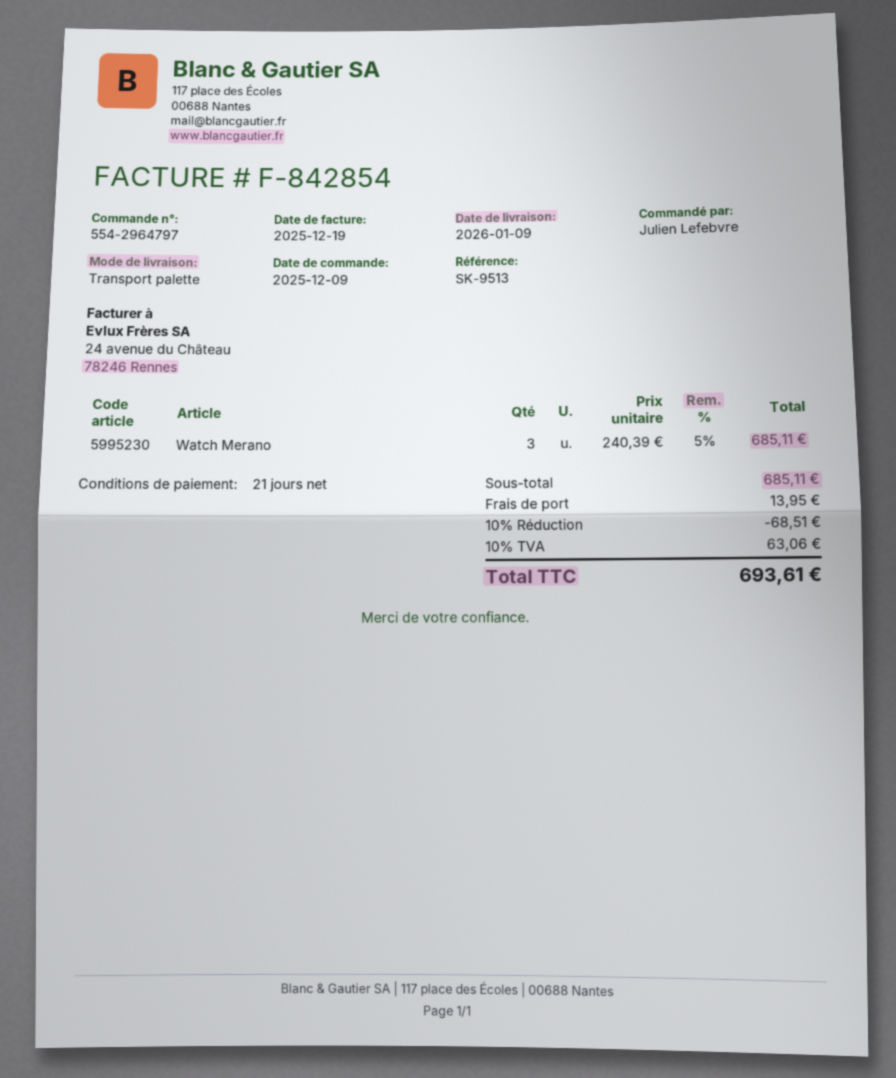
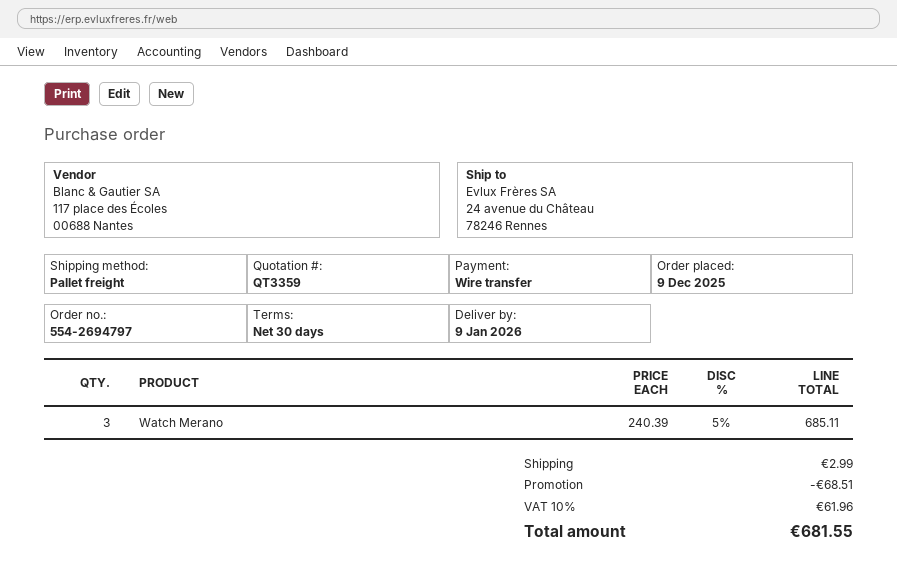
order number: 554-2964797 -> 554-2694797
payment terms: 21 days -> 30 days
shipping: 13.95 -> 2.99
tax: 10% = 63.06 -> 10% = 61.96
total: 693.61 -> 681.55

